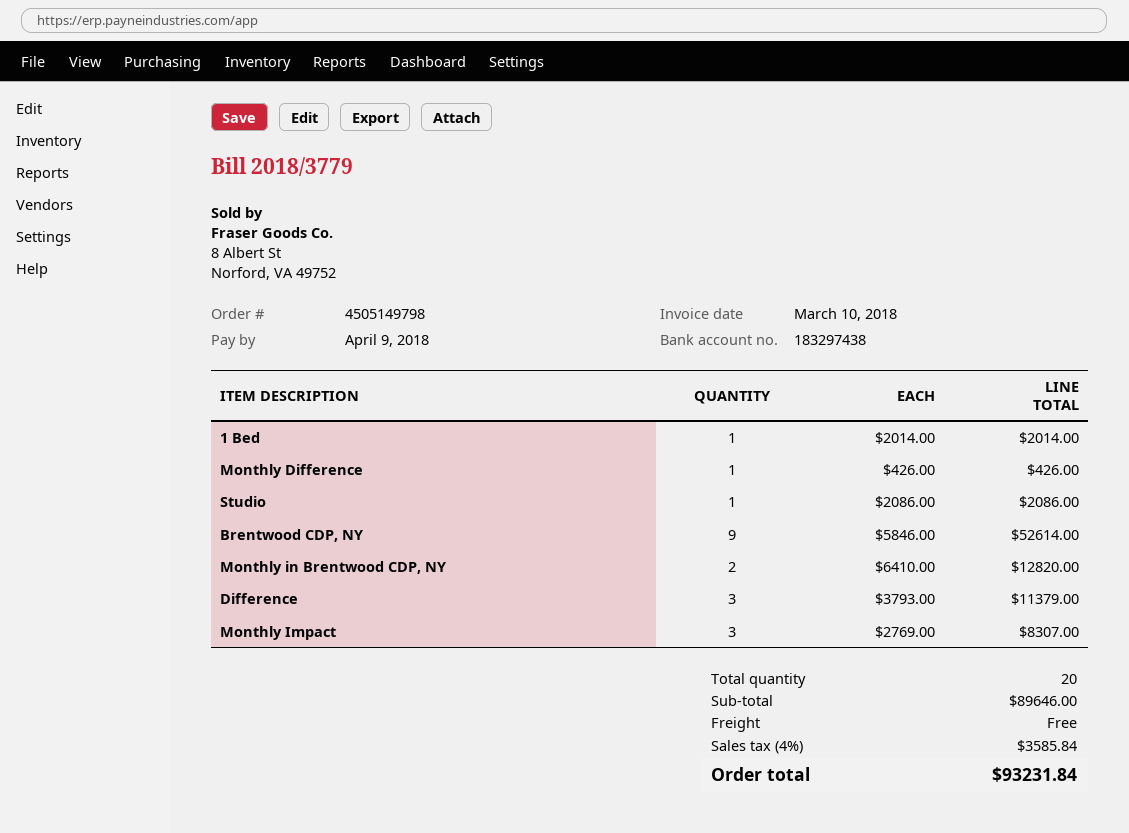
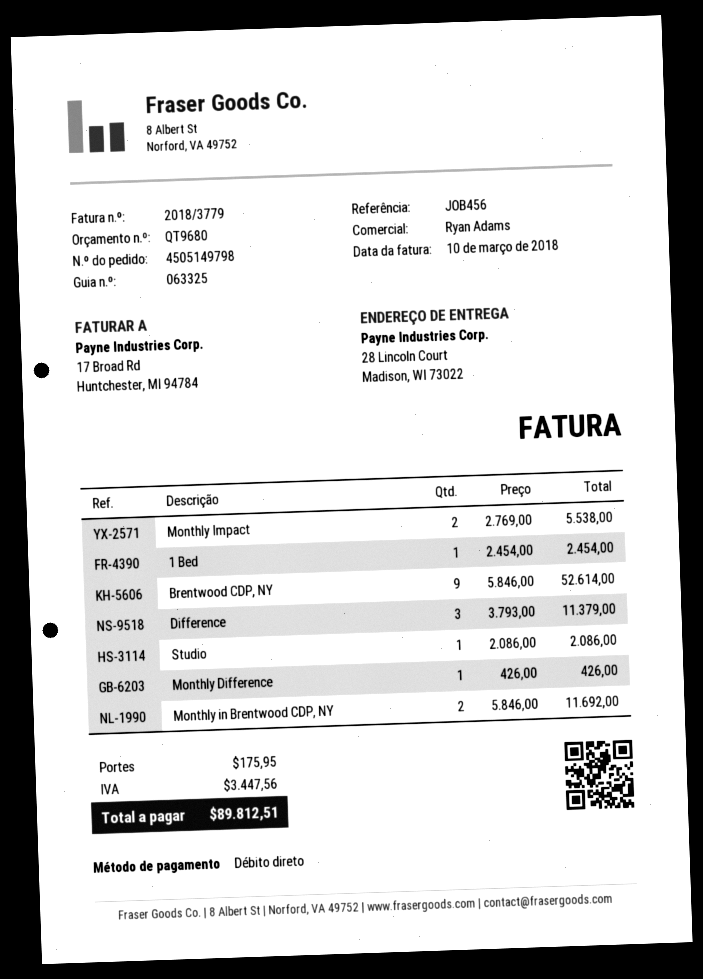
1 Bed: 1 x 2014.00 = 2014.00 -> 1 x 2454.00 = 2454.00
Monthly in Brentwood CDP, NY: 2 x 6410.00 = 12820.00 -> 2 x 5846.00 = 11692.00
Monthly Impact: 3 x 2769.00 = 8307.00 -> 2 x 2769.00 = 5538.00
shipping: 0.00 -> 175.95
tax: 3585.84 -> 3447.56
total: 93231.84 -> 89812.51

